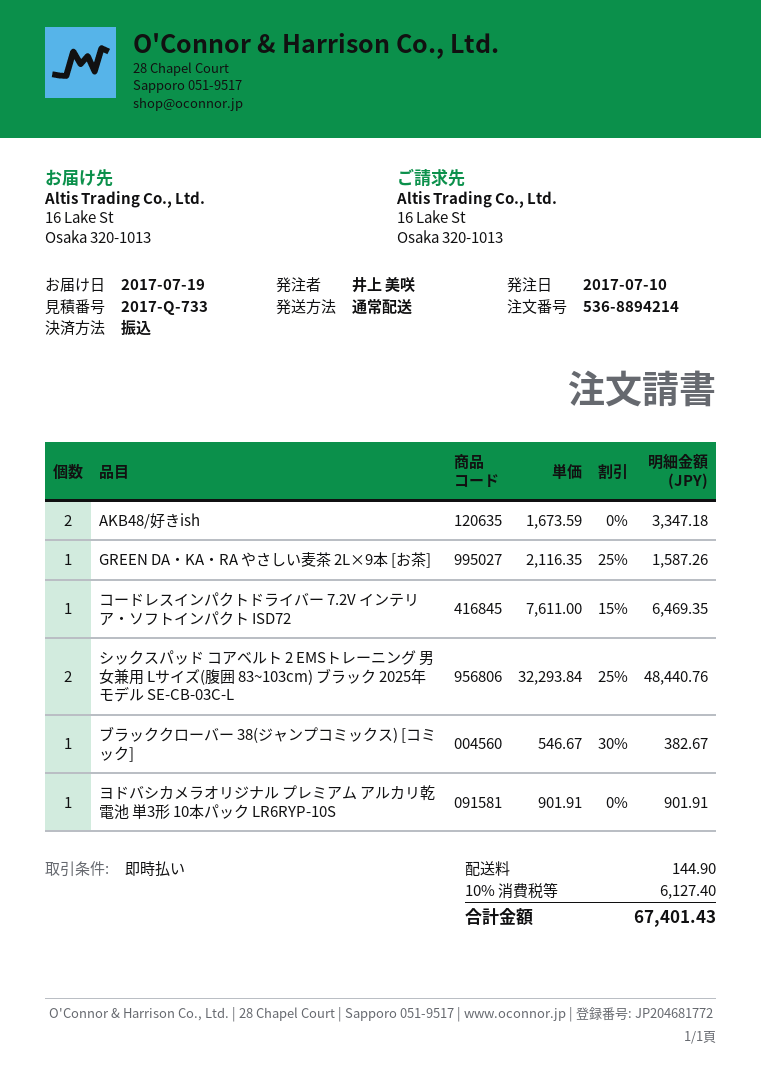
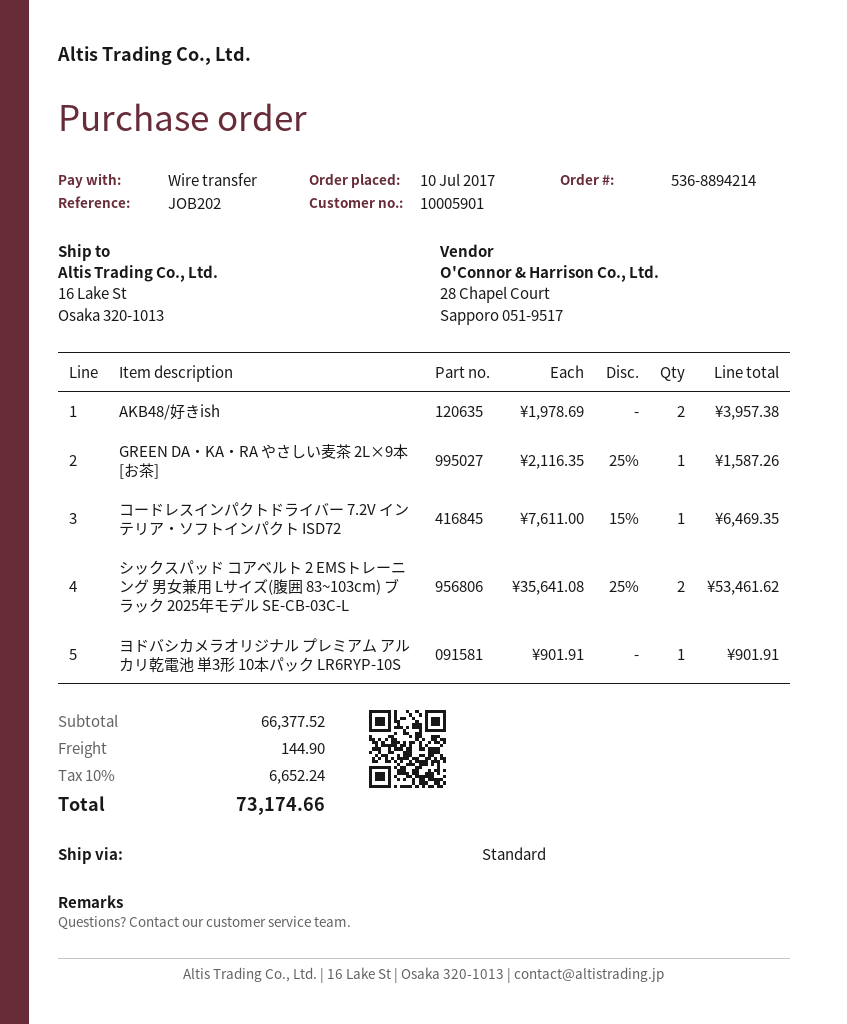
AKB48/好きish: 2 x 1673.59 = 3347.18 -> 2 x 1978.69 = 3957.38
シックスパッド コアベルト 2 EMSトレーニング 男女兼用 Lサイズ(腹囲 83~103cm) ブラック 2025年モデル SE-CB-03C-L: 2 x 32293.84 - 25% = 48440.76 -> 2 x 35641.08 - 25% = 53461.62
ブラッククローバー 38(ジャンプコミックス) [コミック]: 1 x 546.67 - 30% = 382.67 -> none
tax: 10% = 6127.40 -> 10% = 6652.24
total: 67401.43 -> 73174.66

